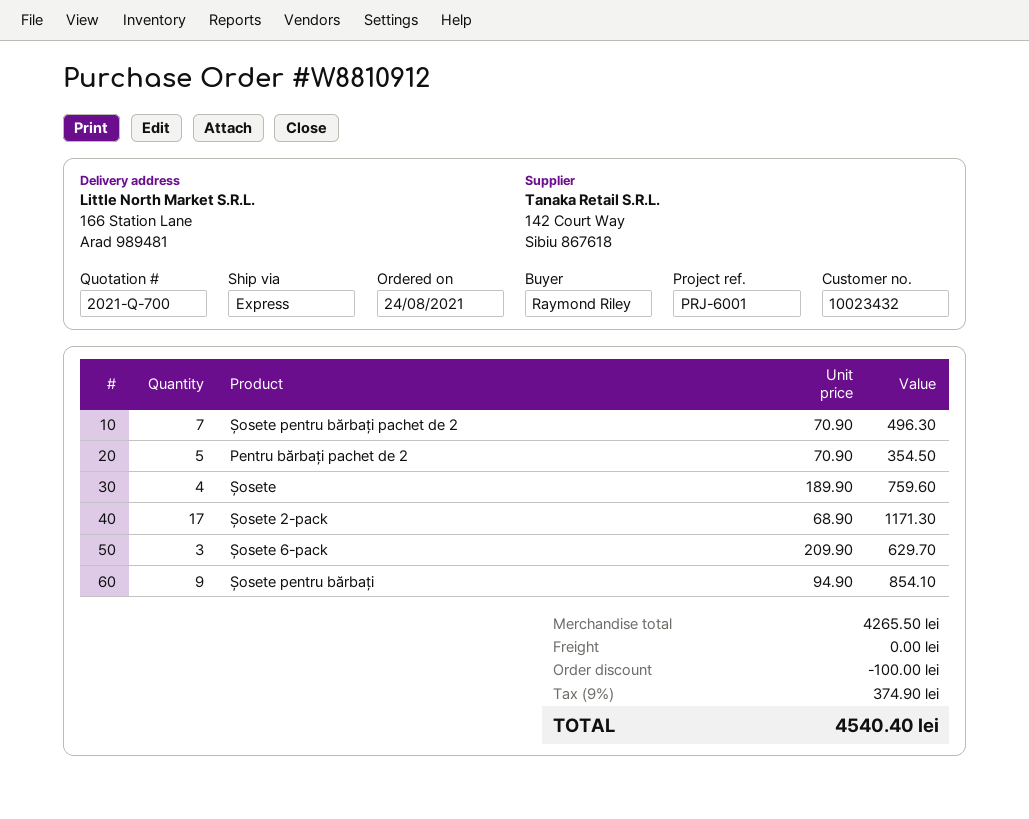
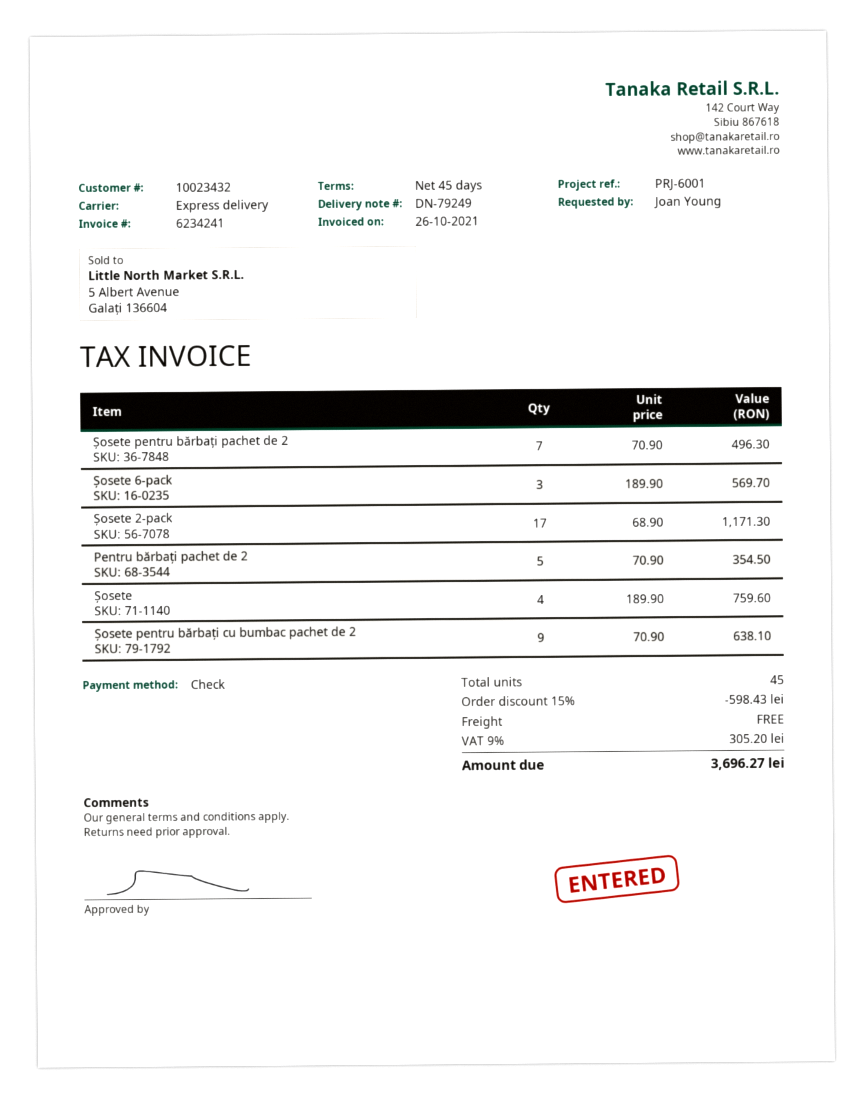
ordered by: Raymond Riley -> Joan Young
Șosete 6-pack: 3 x 209.90 = 629.70 -> 3 x 189.90 = 569.70
Șosete pentru bărbați: 9 x 94.90 = 854.10 -> none
Șosete pentru bărbați cu bumbac pachet de 2: none -> 9 x 70.90 = 638.10
discount: 100.00 -> 598.43
tax: 9% = 374.90 -> 9% = 305.20
total: 4540.40 -> 3696.27

